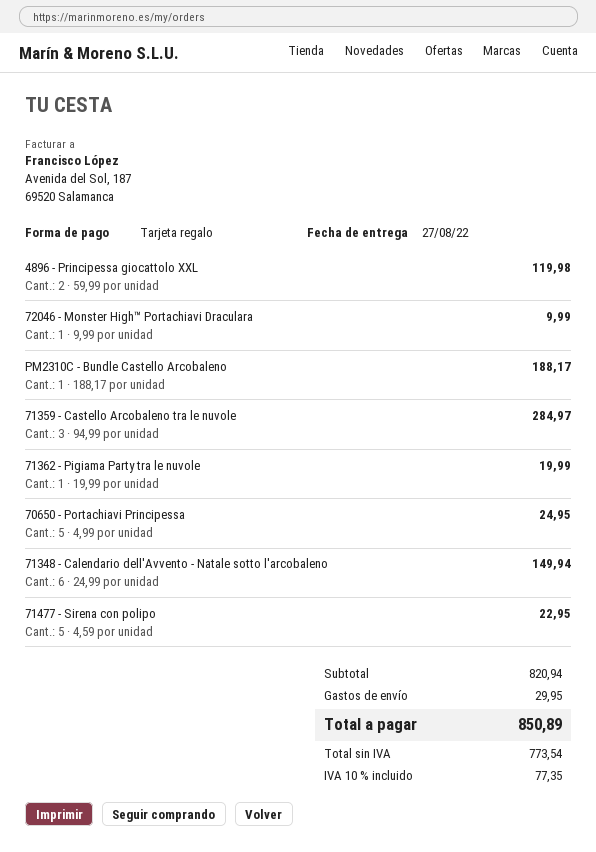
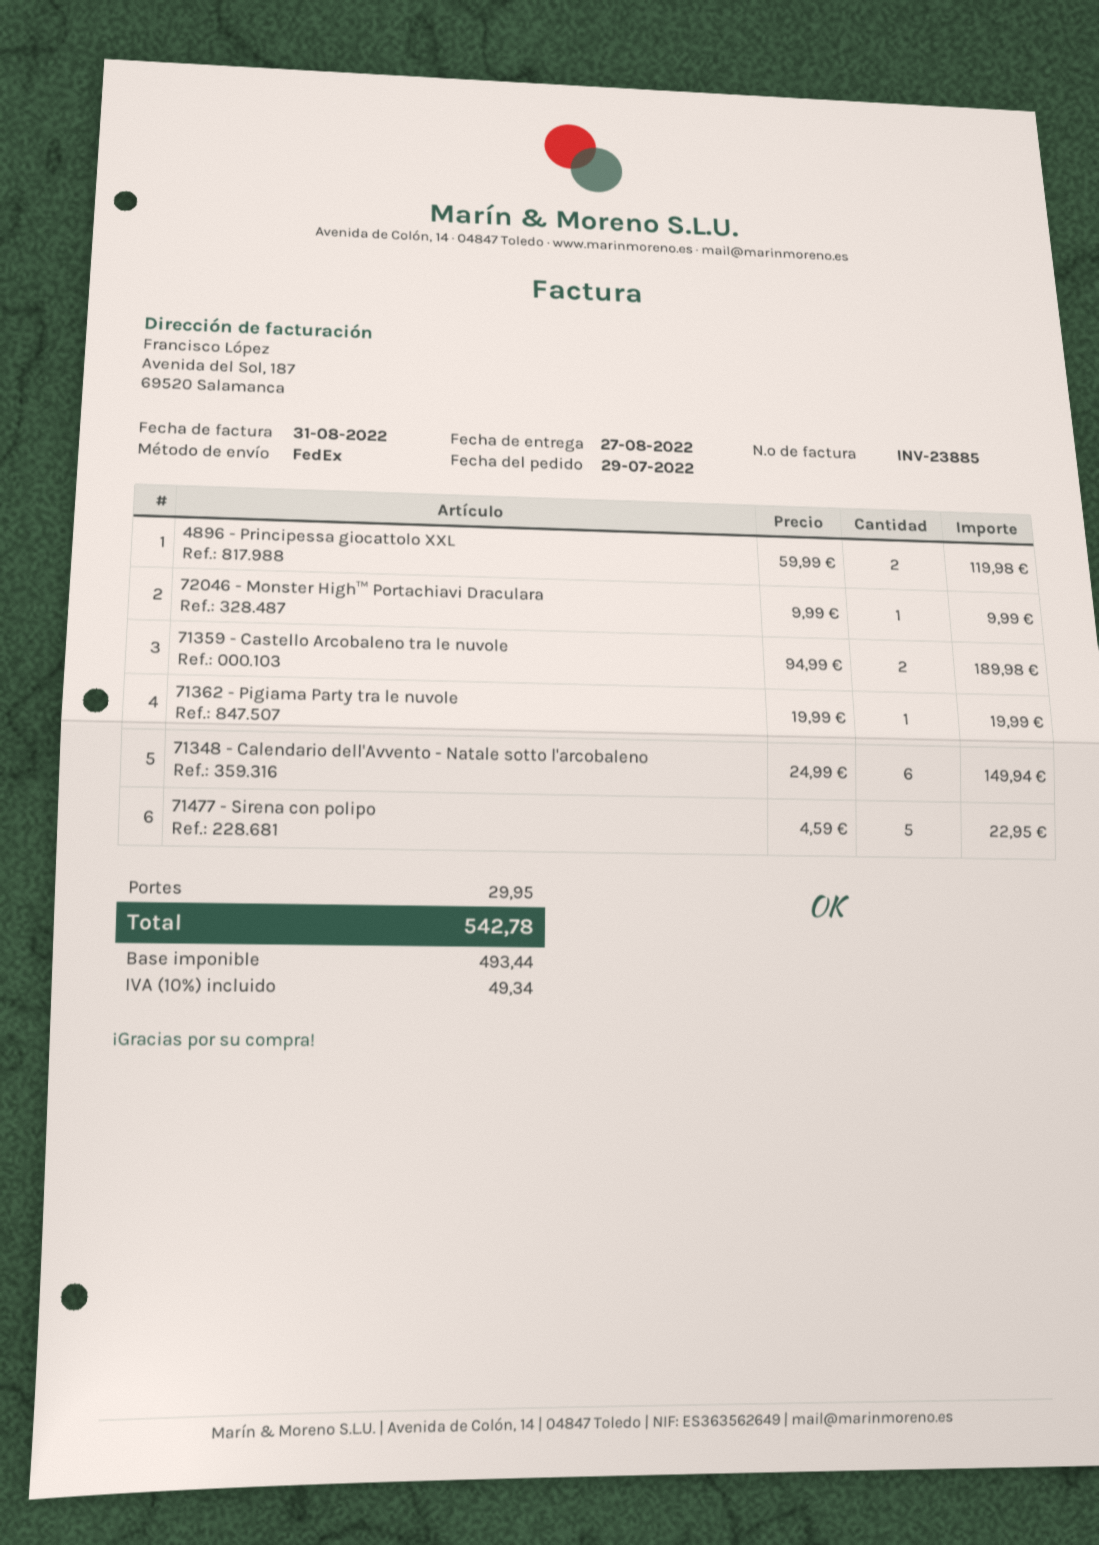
PM2310C - Bundle Castello Arcobaleno: 1 x 188.17 = 188.17 -> none
71359 - Castello Arcobaleno tra le nuvole: 3 x 94.99 = 284.97 -> 2 x 94.99 = 189.98
70650 - Portachiavi Principessa: 5 x 4.99 = 24.95 -> none
net: 773.54 -> 493.44
tax: 10% = 77.35 -> 10% = 49.34
total: 850.89 -> 542.78

